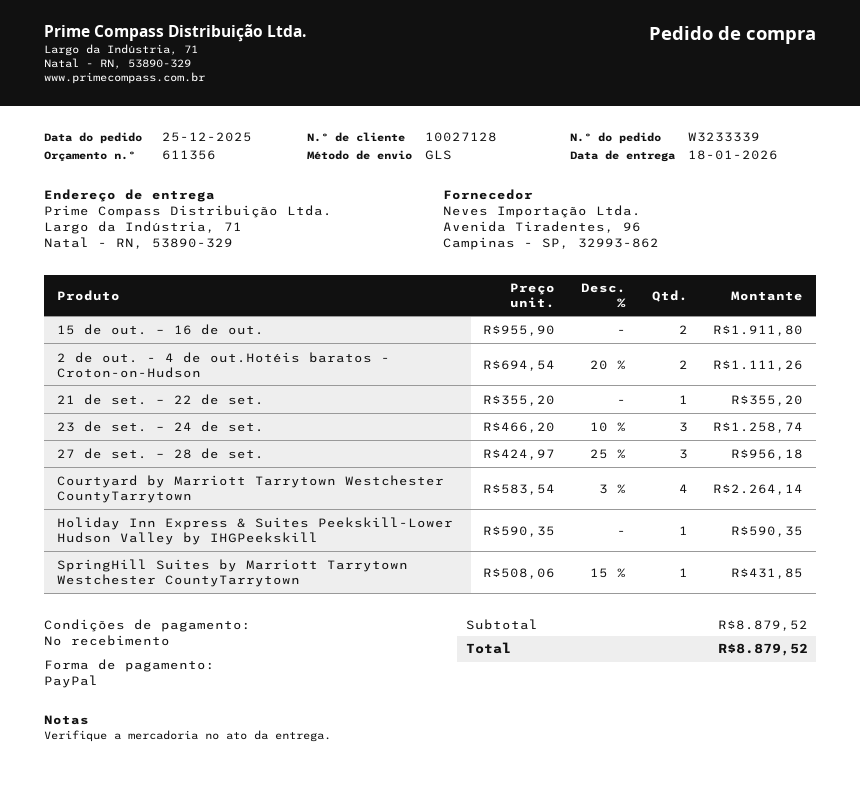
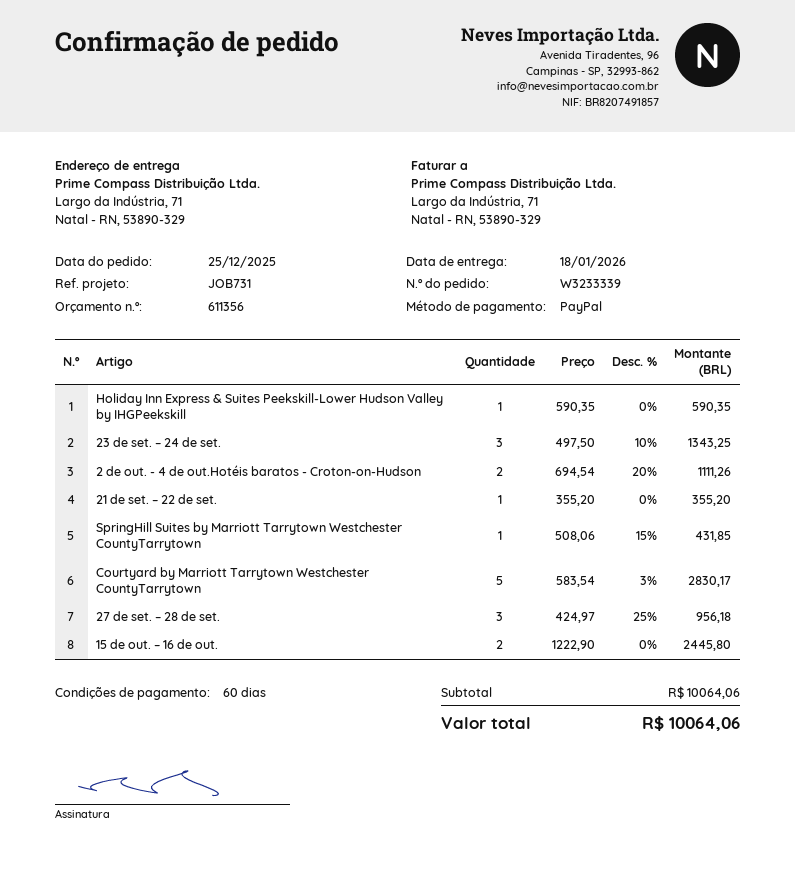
payment terms: on receipt -> 60 days
15 de out. – 16 de out.: 2 x 955.90 = 1911.80 -> 2 x 1222.90 = 2445.80
23 de set. – 24 de set.: 3 x 466.20 - 10% = 1258.74 -> 3 x 497.50 - 10% = 1343.25
Courtyard by Marriott Tarrytown Westchester CountyTarrytown: 4 x 583.54 - 3% = 2264.14 -> 5 x 583.54 - 3% = 2830.17
subtotal: 8879.52 -> 10064.06
total: 8879.52 -> 10064.06

